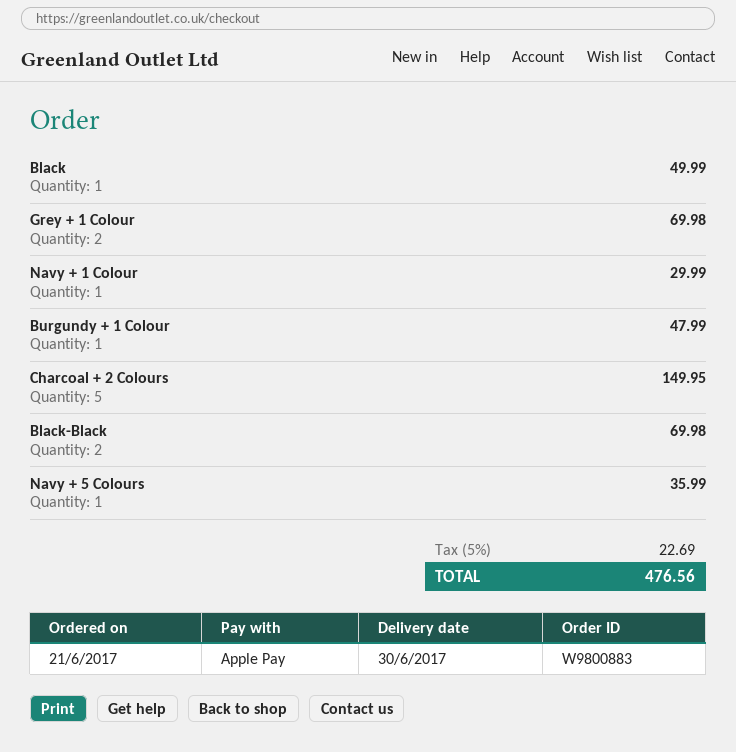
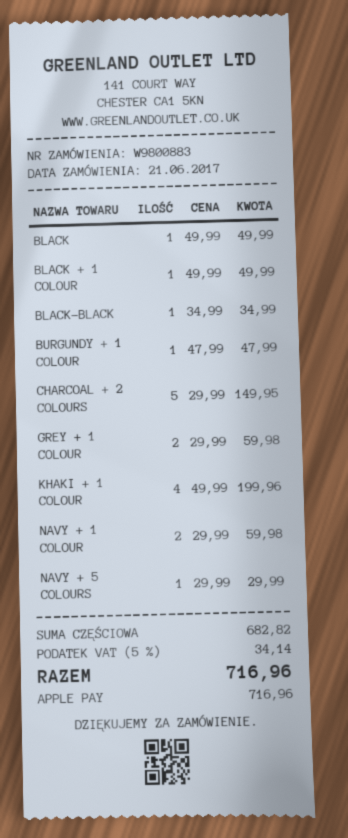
Grey + 1 Colour: 2 for 69.98 -> 2 for 59.98
Navy + 1 Colour: 1 for 29.99 -> 2 for 59.98
Black-Black: 2 for 69.98 -> 1 for 34.99
Navy + 5 Colours: 1 for 35.99 -> 1 for 29.99
BLACK + 1 COLOUR: none -> 1 for 49.99
KHAKI + 1 COLOUR: none -> 4 for 199.96
tax: 5% = 22.69 -> 5% = 34.14
total: 476.56 -> 716.96

